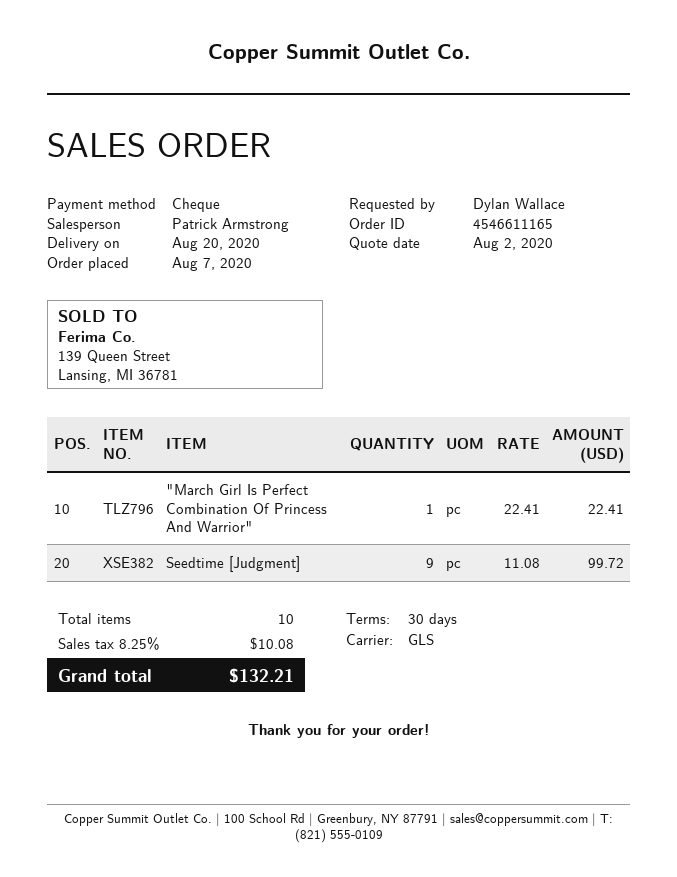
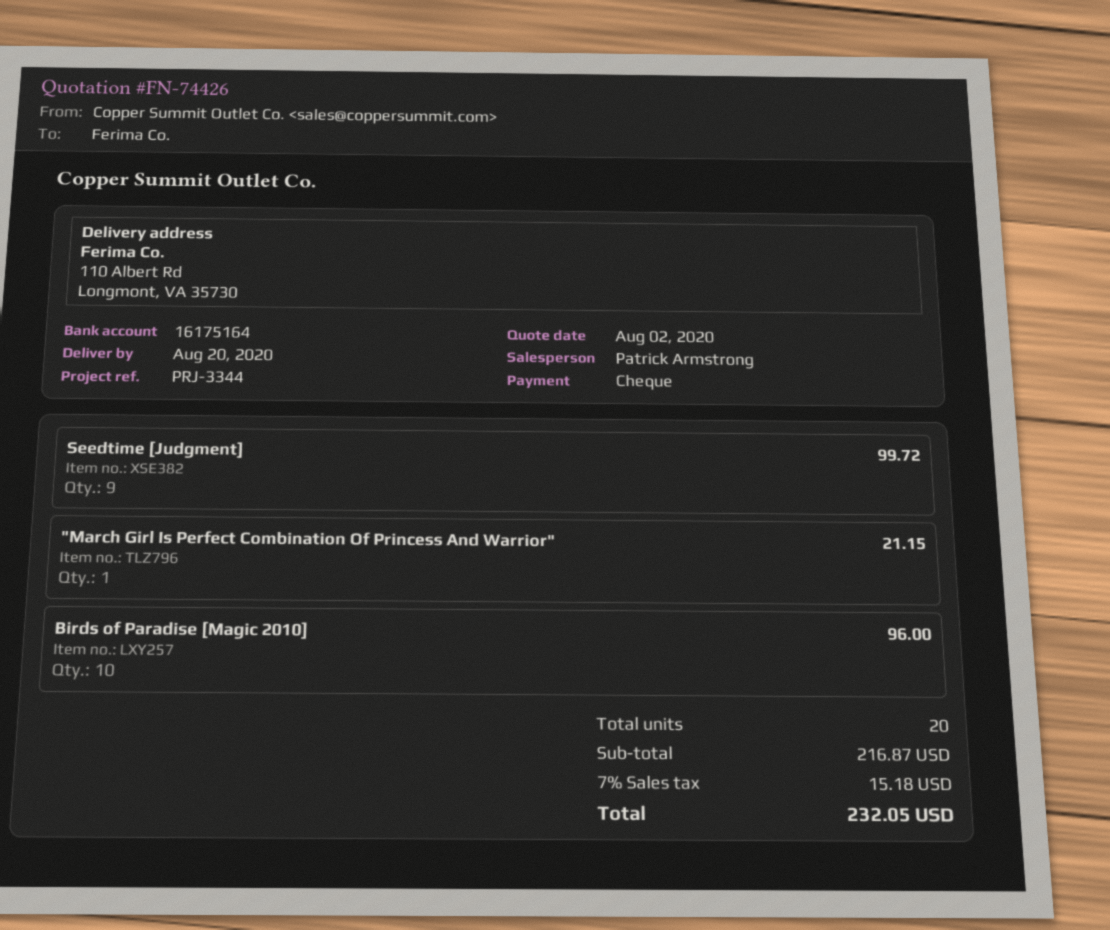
"March Girl Is Perfect Combination Of Princess And Warrior": 1 for 22.41 -> 1 for 21.15
Birds of Paradise [Magic 2010]: none -> 10 for 96.00
total quantity: 10 -> 20
tax: 8.25% = 10.08 -> 7% = 15.18
total: 132.21 -> 232.05

